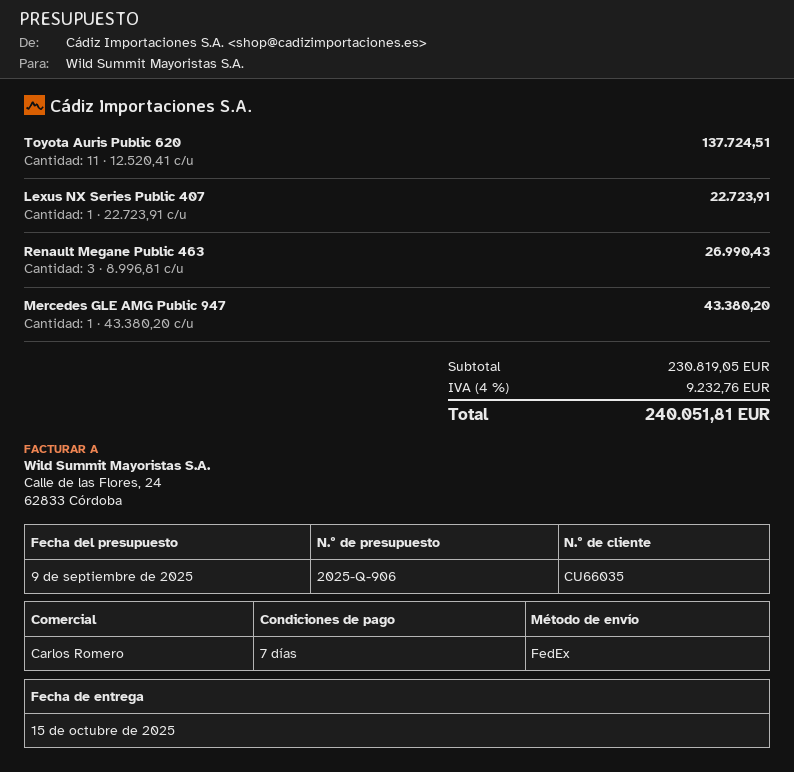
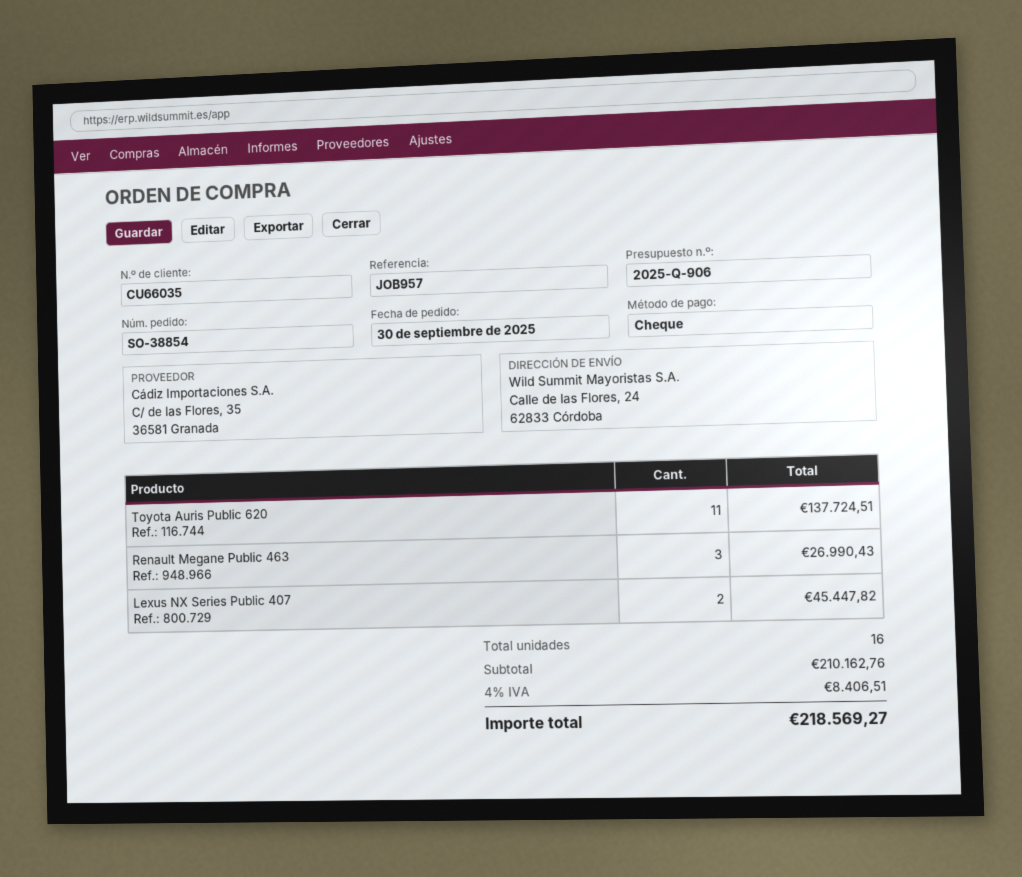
Lexus NX Series Public 407: 1 for 22723.91 -> 2 for 45447.82
Mercedes GLE AMG Public 947: 1 for 43380.20 -> none
subtotal: 230819.05 -> 210162.76
tax: 4% = 9232.76 -> 4% = 8406.51
total: 240051.81 -> 218569.27

